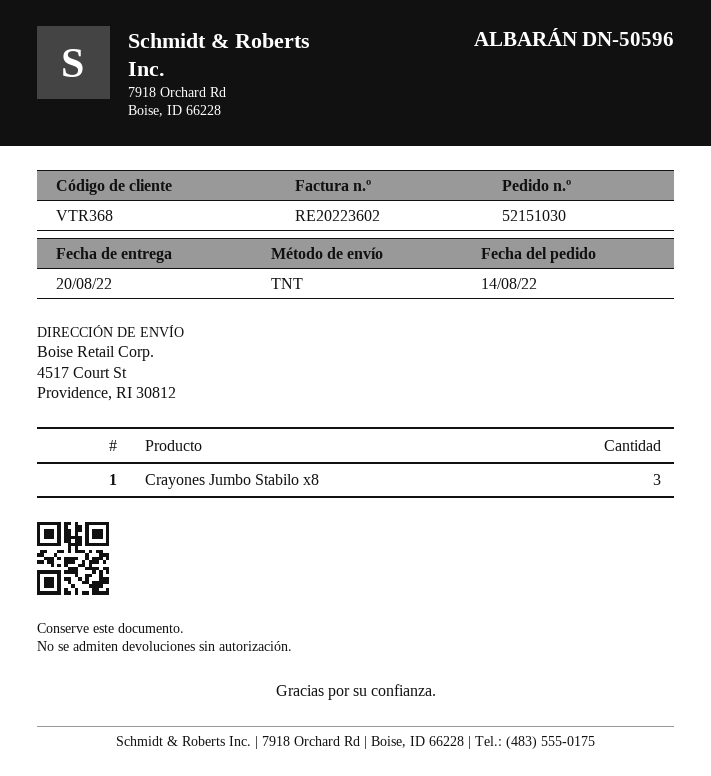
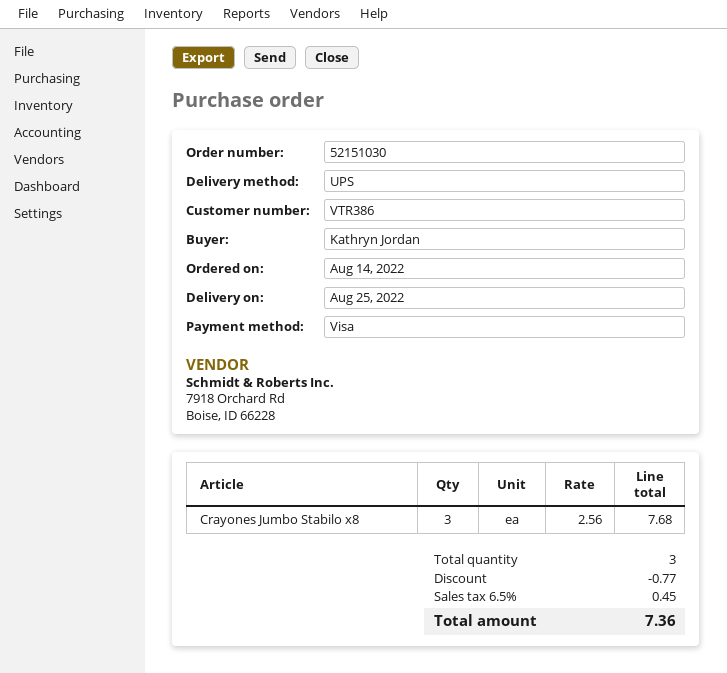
delivery date: 2022-08-20 -> 2022-08-25
customer number: VTR368 -> VTR386
shipping method: TNT -> UPS

